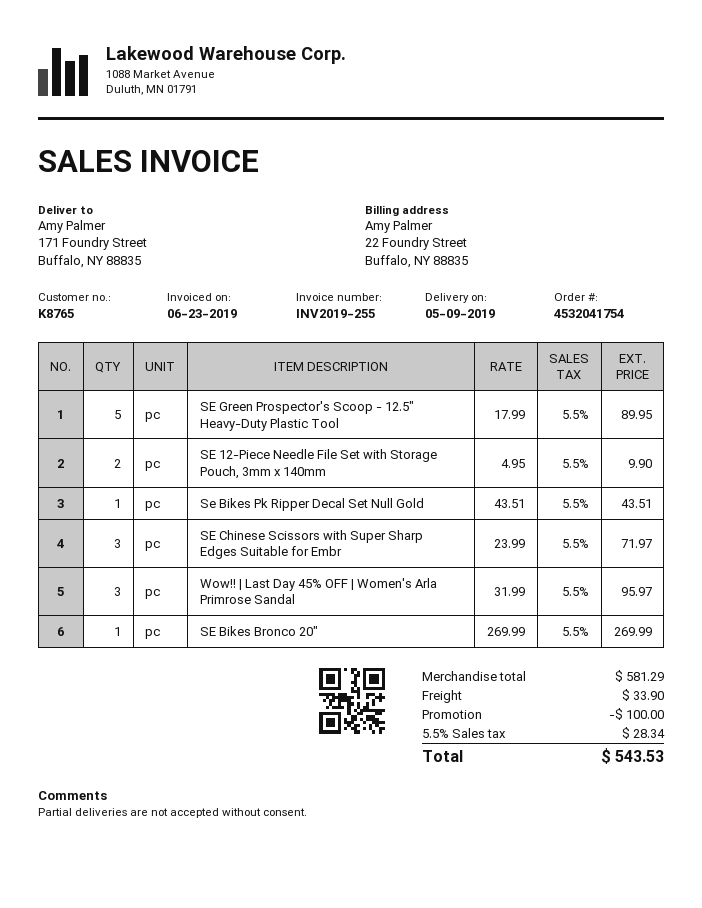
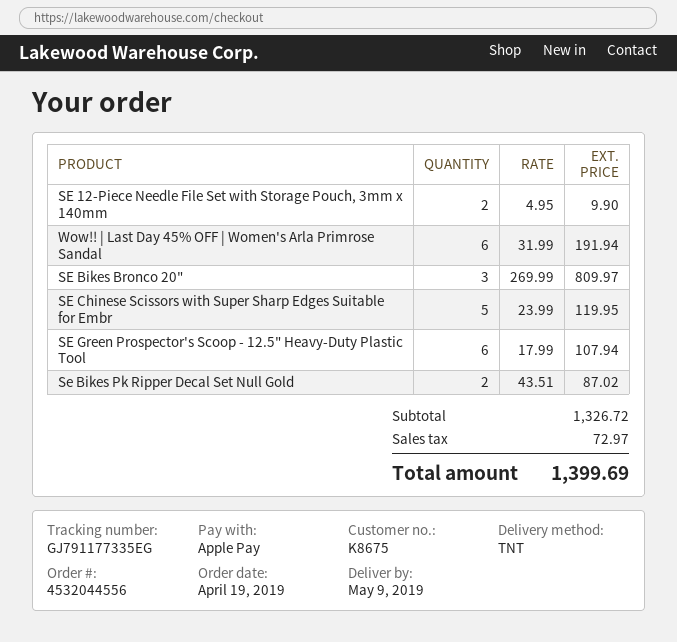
order number: 4532041754 -> 4532044556
customer number: K8765 -> K8675
SE Green Prospector's Scoop - 12.5" Heavy-Duty Plastic Tool: 5 x 17.99 = 89.95 -> 6 x 17.99 = 107.94
Se Bikes Pk Ripper Decal Set Null Gold: 1 x 43.51 = 43.51 -> 2 x 43.51 = 87.02
SE Chinese Scissors with Super Sharp Edges Suitable for Embr: 3 x 23.99 = 71.97 -> 5 x 23.99 = 119.95
Wow!! | Last Day 45% OFF | Women's Arla Primrose Sandal: 3 x 31.99 = 95.97 -> 6 x 31.99 = 191.94
SE Bikes Bronco 20": 1 x 269.99 = 269.99 -> 3 x 269.99 = 809.97
subtotal: 581.29 -> 1326.72
discount: 100.00 -> none
shipping: 33.90 -> none
tax: 28.34 -> 72.97
total: 543.53 -> 1399.69

